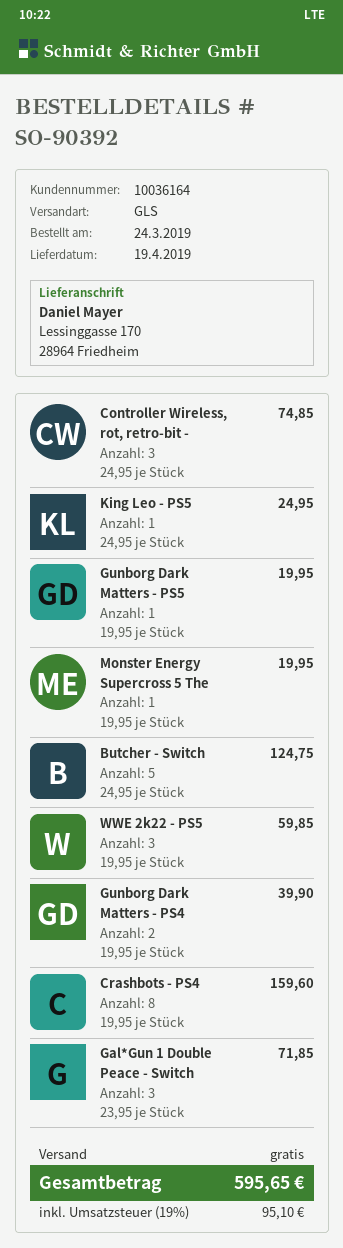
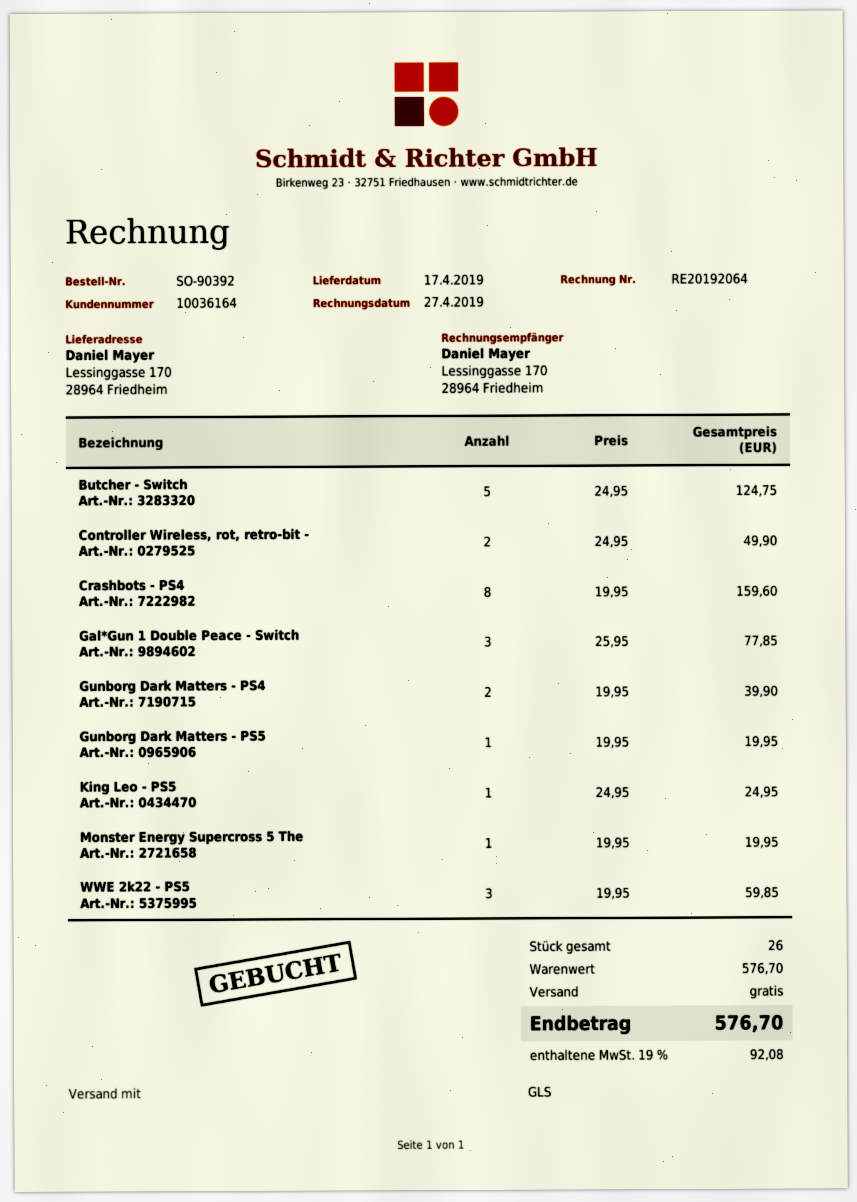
delivery date: 2019-04-19 -> 2019-04-17
Controller Wireless, rot, retro-bit -: 3 x 24.95 = 74.85 -> 2 x 24.95 = 49.90
Gal*Gun 1 Double Peace - Switch: 3 x 23.95 = 71.85 -> 3 x 25.95 = 77.85
tax: 19% = 95.10 -> 19% = 92.08
total: 595.65 -> 576.70

